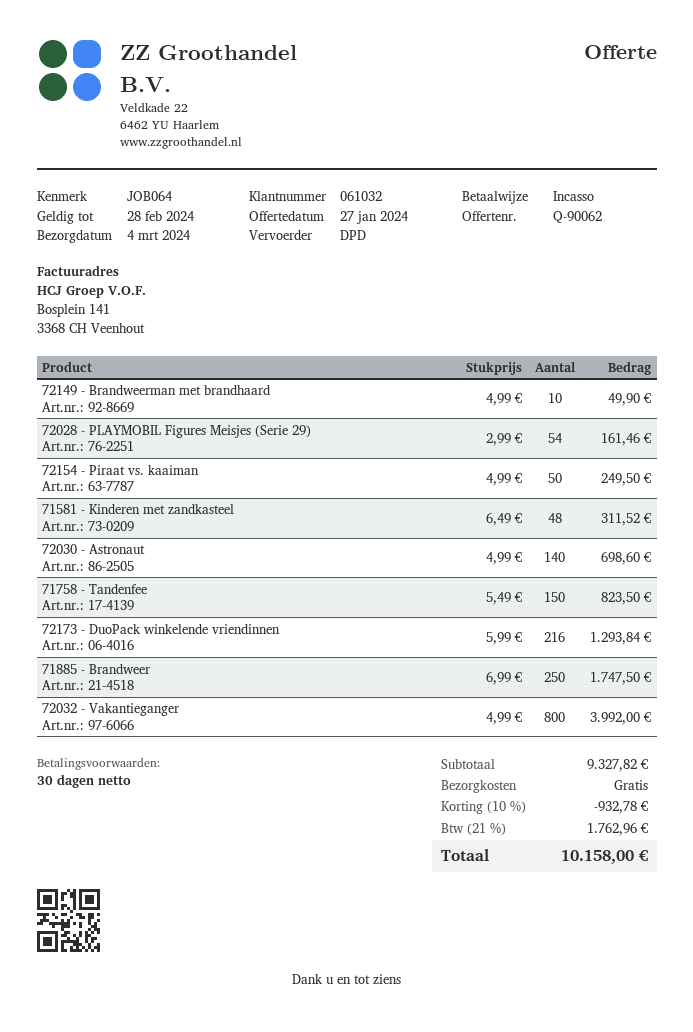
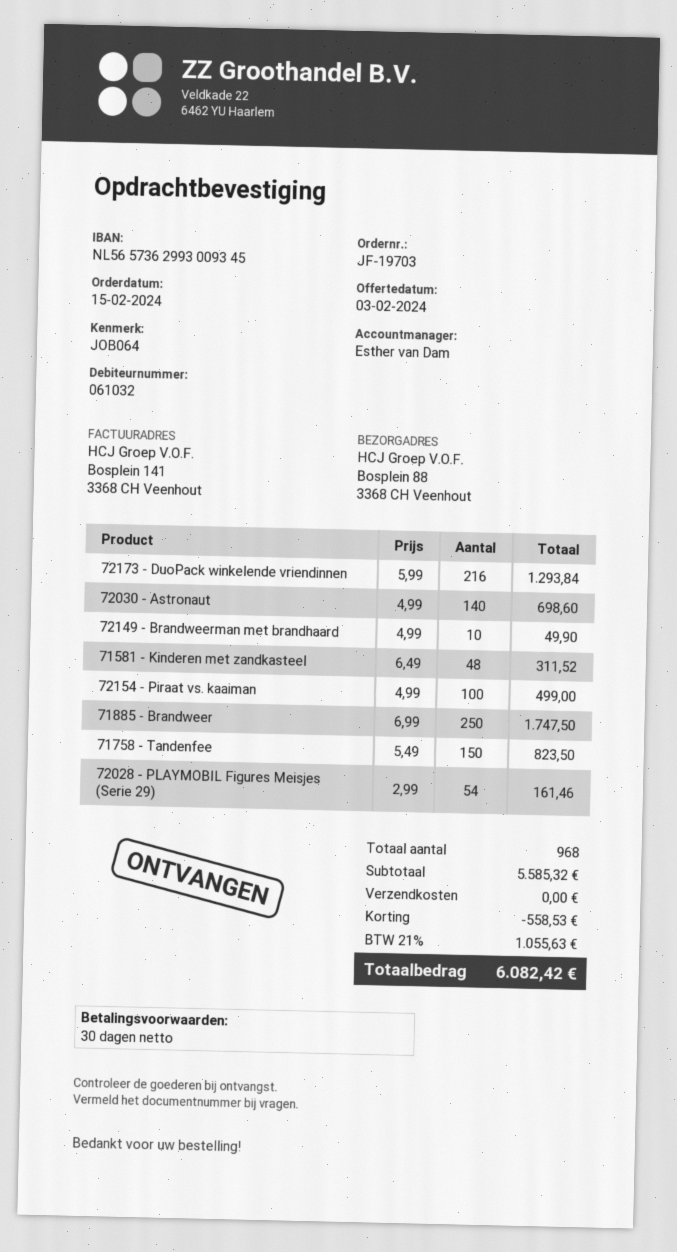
quote date: 2024-01-27 -> 2024-02-03
72154 - Piraat vs. kaaiman: 50 x 4.99 = 249.50 -> 100 x 4.99 = 499.00
72032 - Vakantieganger: 800 x 4.99 = 3992.00 -> none
subtotal: 9327.82 -> 5585.32
discount: 932.78 -> 558.53
tax: 21% = 1762.96 -> 21% = 1055.63
total: 10158.00 -> 6082.42

